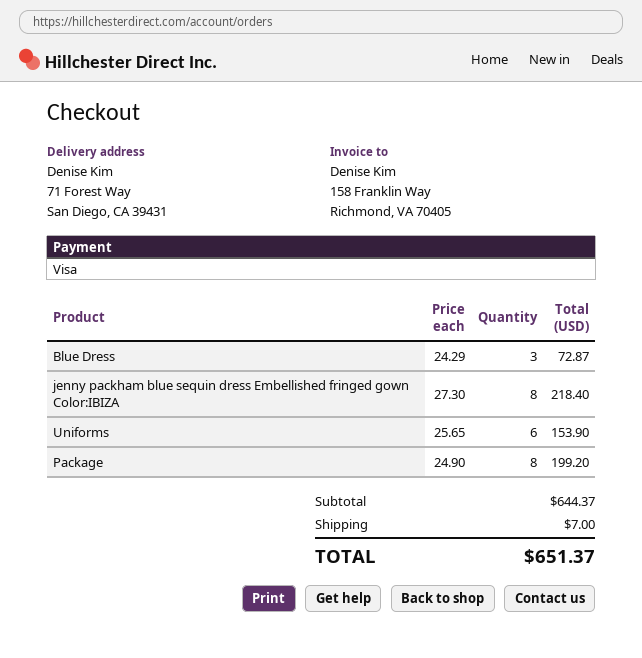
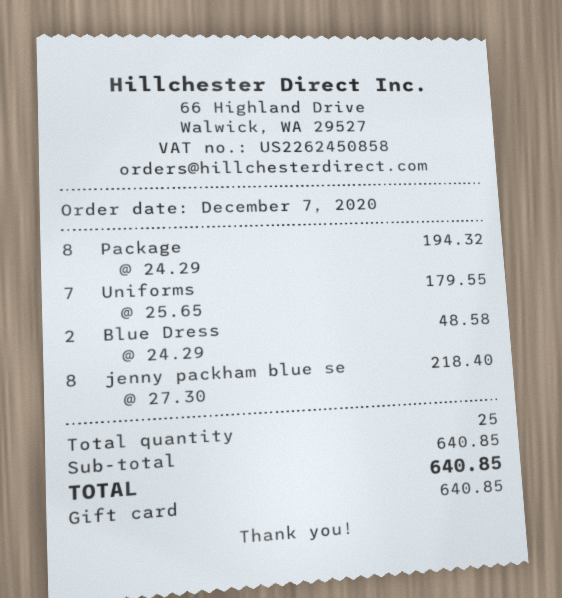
payment method: Visa -> gift card
Blue Dress: 3 x 24.29 = 72.87 -> 2 x 24.29 = 48.58
Uniforms: 6 x 25.65 = 153.90 -> 7 x 25.65 = 179.55
Package: 8 x 24.90 = 199.20 -> 8 x 24.29 = 194.32
subtotal: 644.37 -> 640.85
shipping: 7.00 -> none
total: 651.37 -> 640.85

